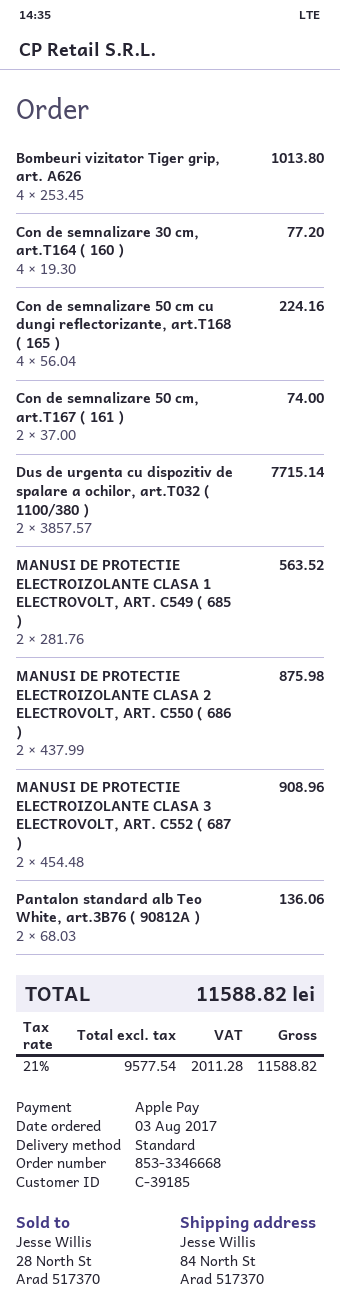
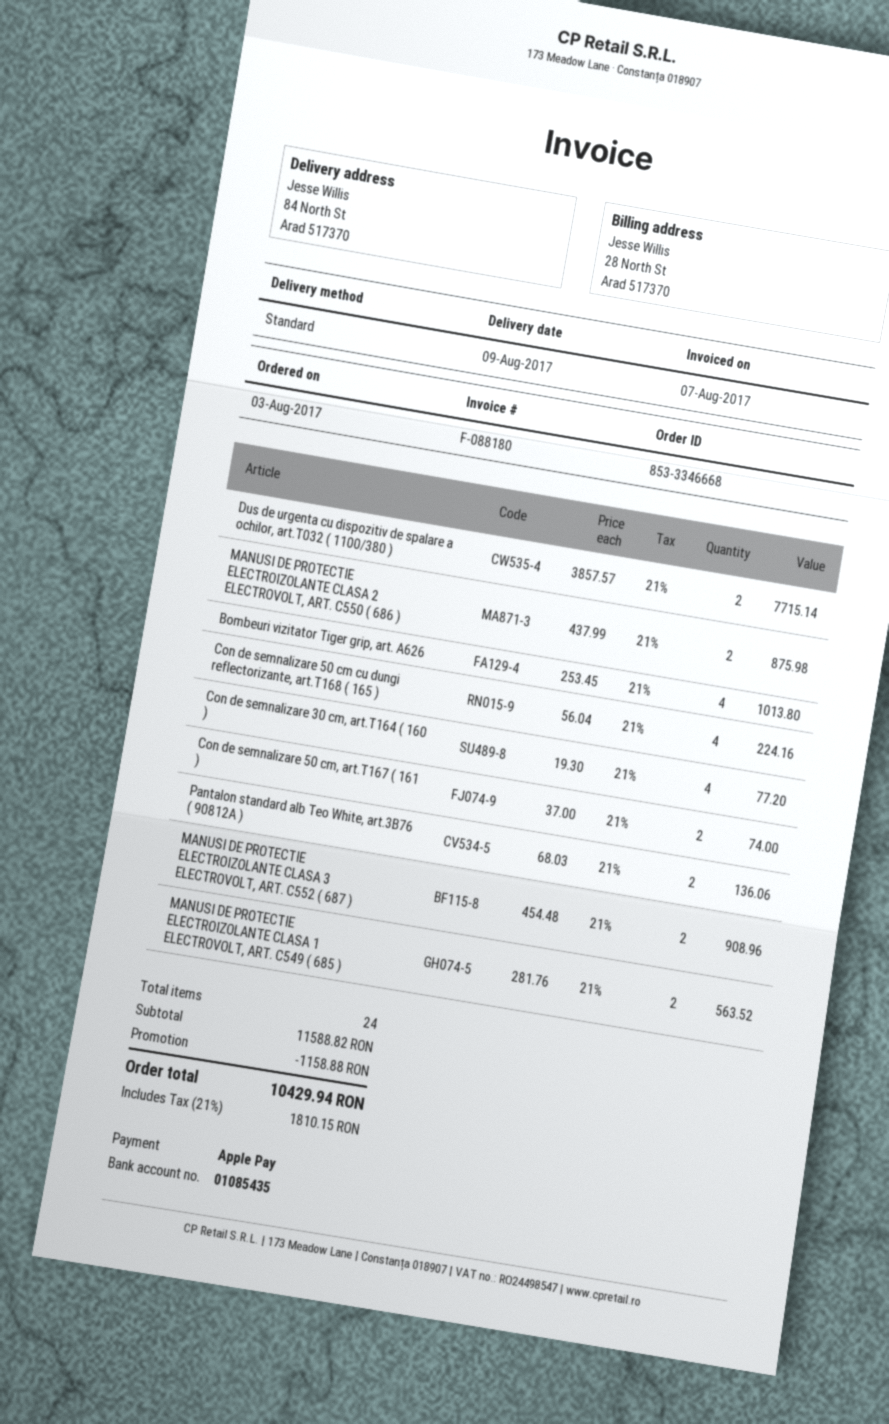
discount: none -> 1158.88
tax: 21% = 2011.28 -> 21% = 1810.15
total: 11588.82 -> 10429.94

